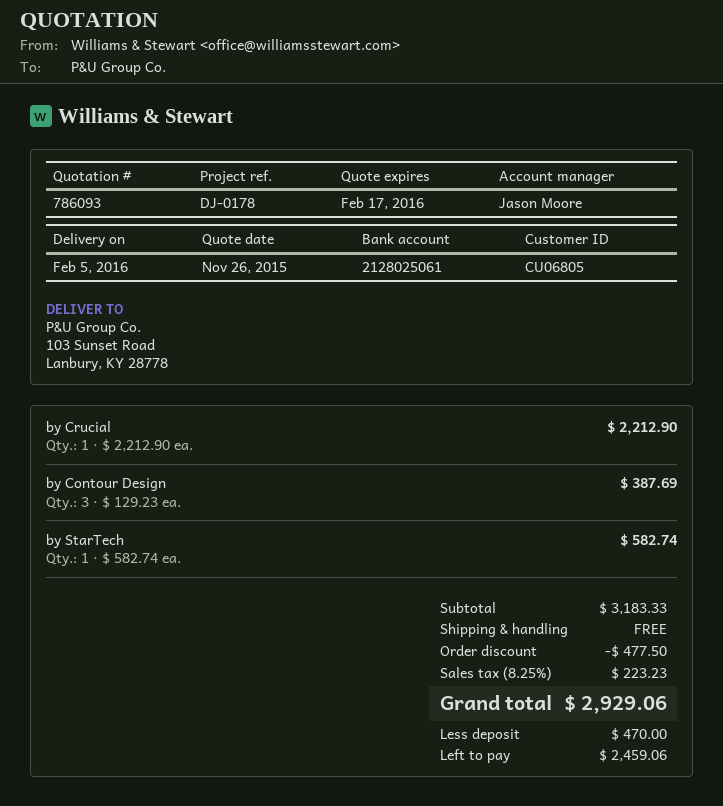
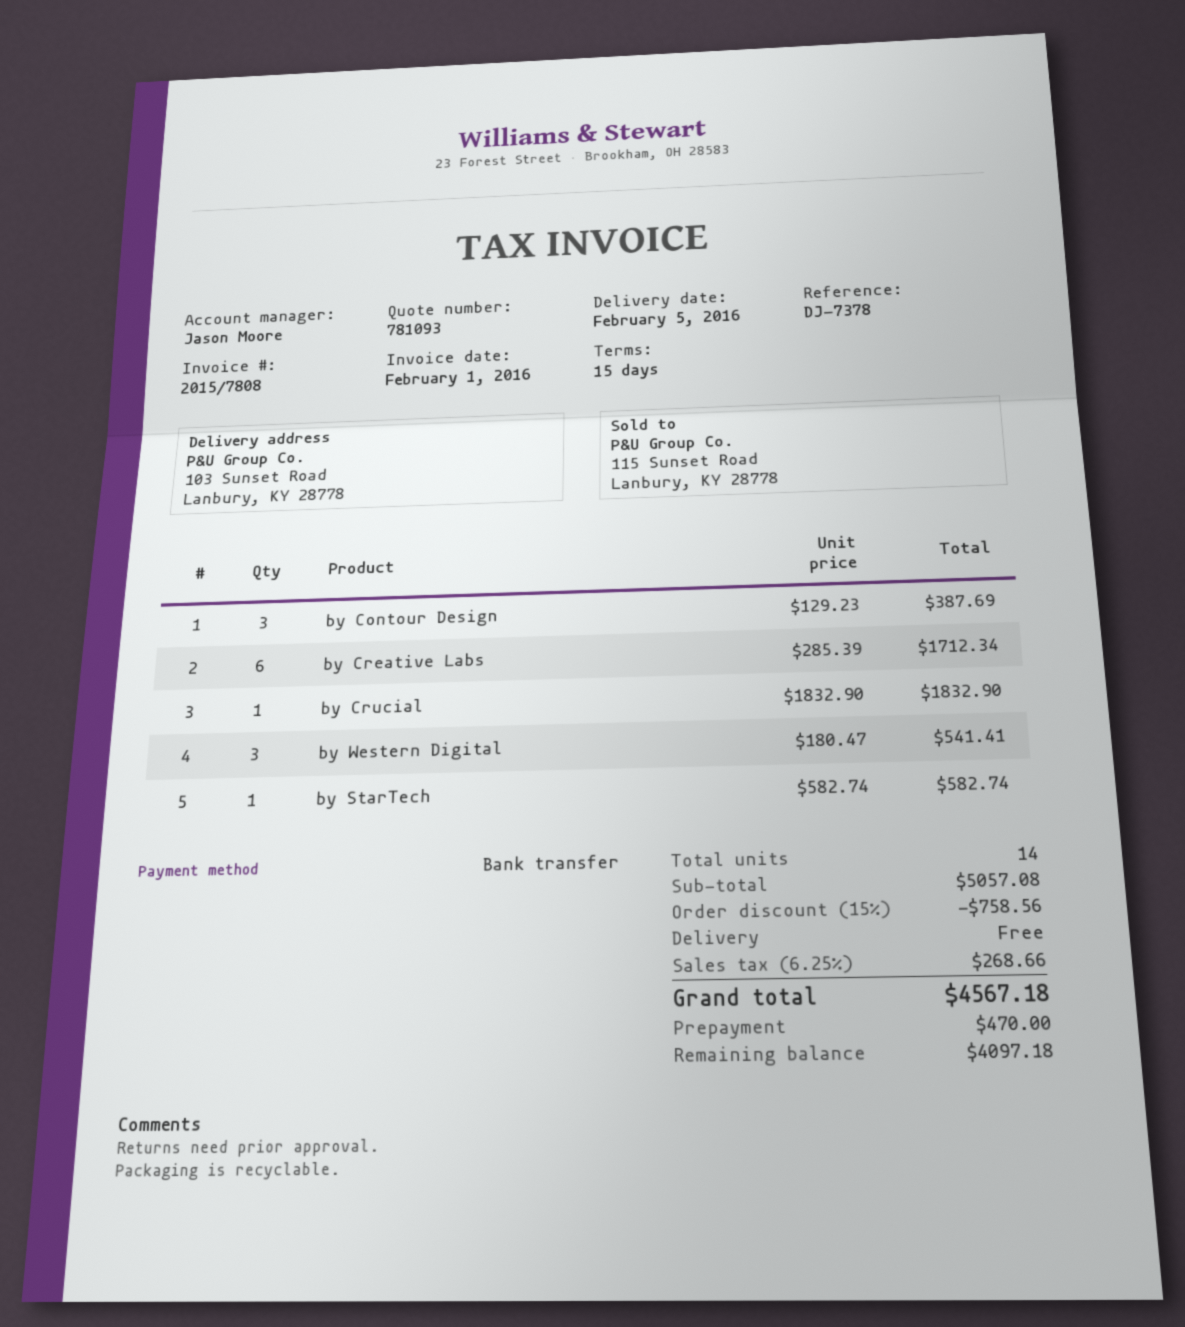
quote number: 786093 -> 781093
reference: DJ-0178 -> DJ-7378
by Crucial: 1 x 2212.90 = 2212.90 -> 1 x 1832.90 = 1832.90
by Creative Labs: none -> 6 x 285.39 = 1712.34
by Western Digital: none -> 3 x 180.47 = 541.41
subtotal: 3183.33 -> 5057.08
discount: 477.50 -> 758.56
tax: 8.25% = 223.23 -> 6.25% = 268.66
total: 2929.06 -> 4567.18
balance: 2459.06 -> 4097.18

